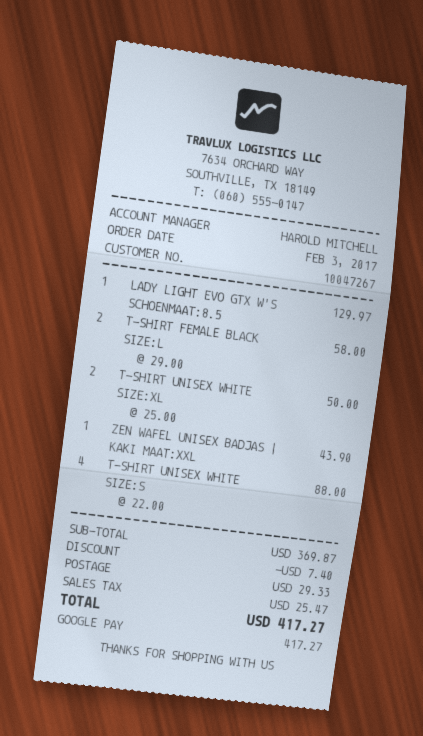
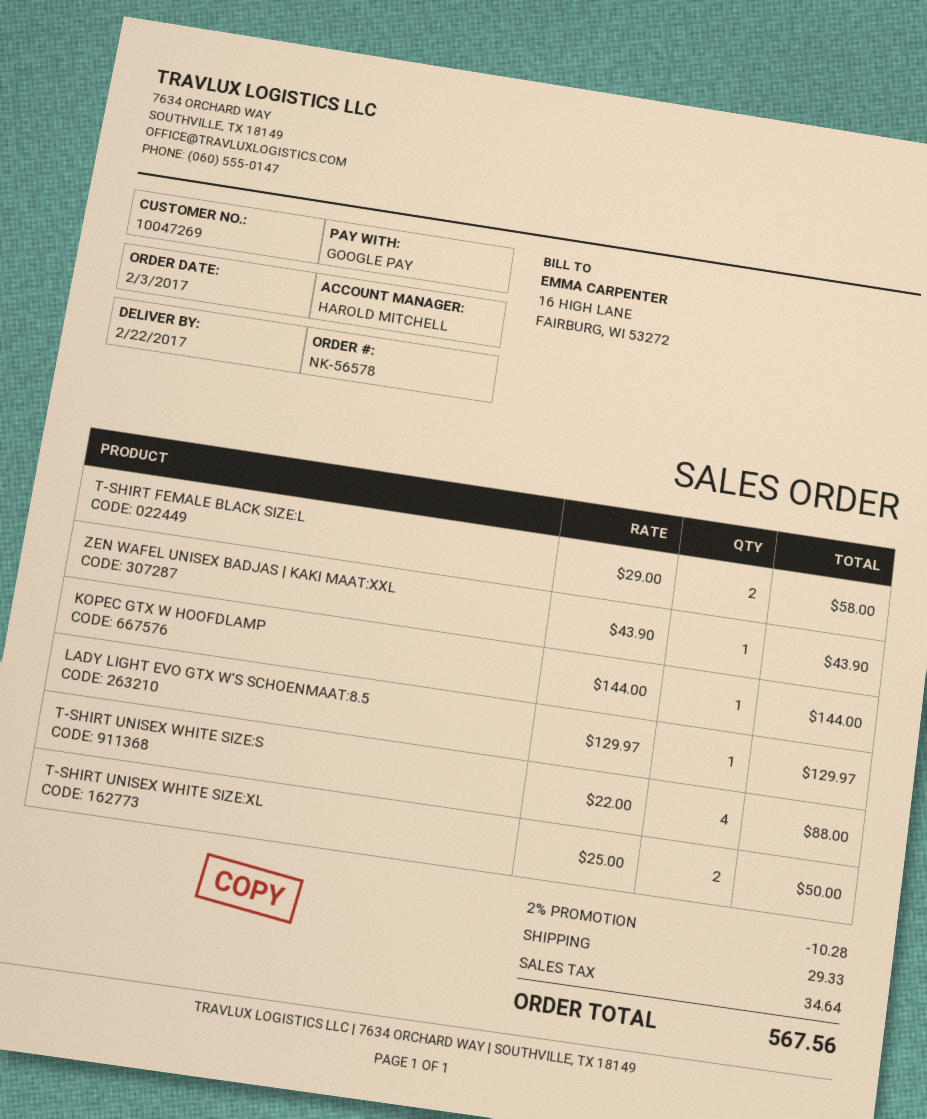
customer number: 10047267 -> 10047269
KOPEC GTX W HOOFDLAMP: none -> 1 x 144.00 = 144.00
discount: 7.40 -> 10.28
tax: 25.47 -> 34.64
total: 417.27 -> 567.56

